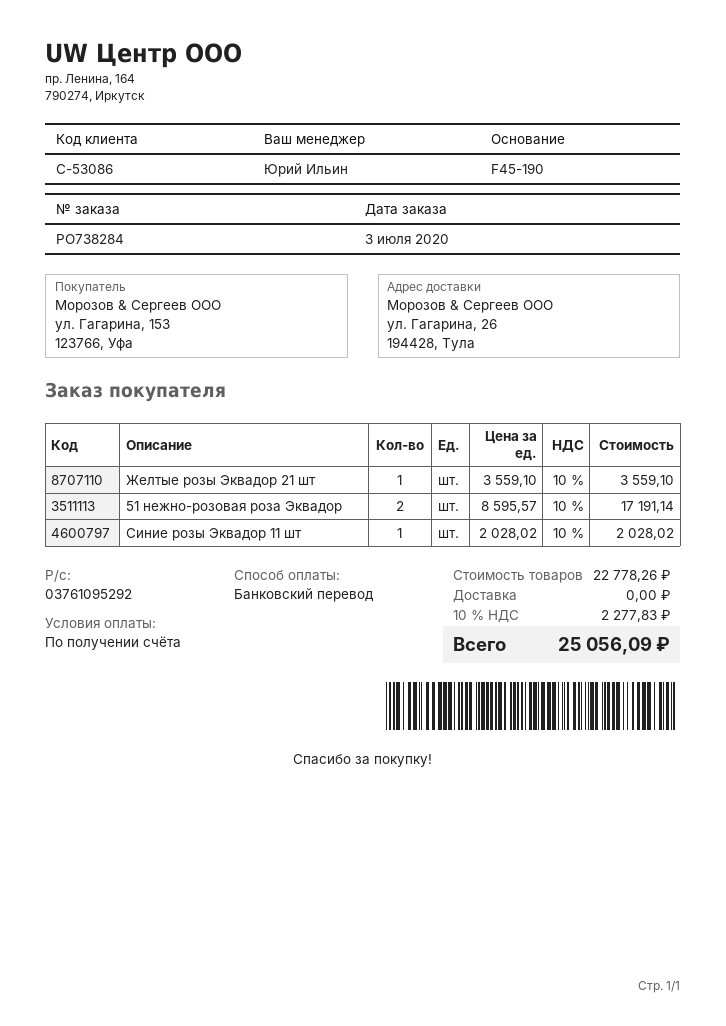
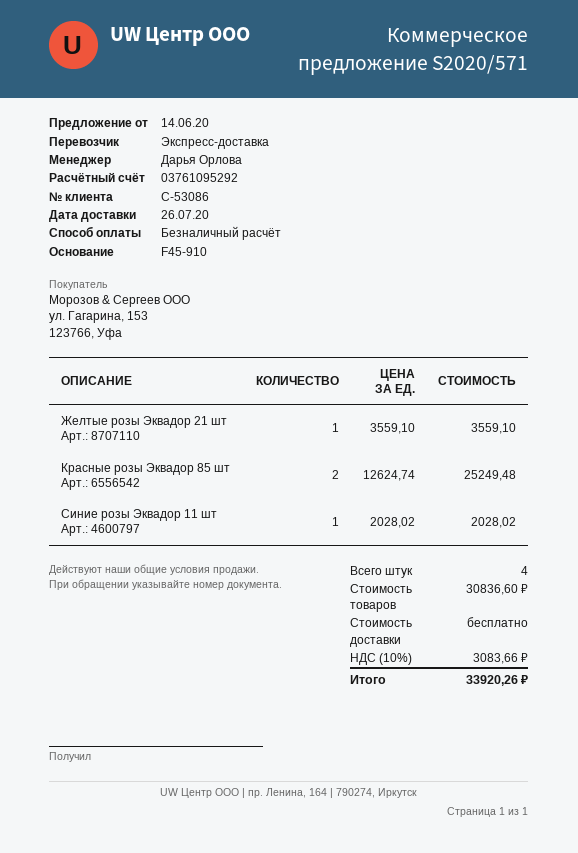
reference: F45-190 -> F45-910
sales rep: Юрий Ильин -> Дарья Орлова
51 нежно-розовая роза Эквадор: 2 x 8595.57 = 17191.14 -> none
Красные розы Эквадор 85 шт: none -> 2 x 12624.74 = 25249.48
subtotal: 22778.26 -> 30836.60
tax: 10% = 2277.83 -> 10% = 3083.66
total: 25056.09 -> 33920.26

